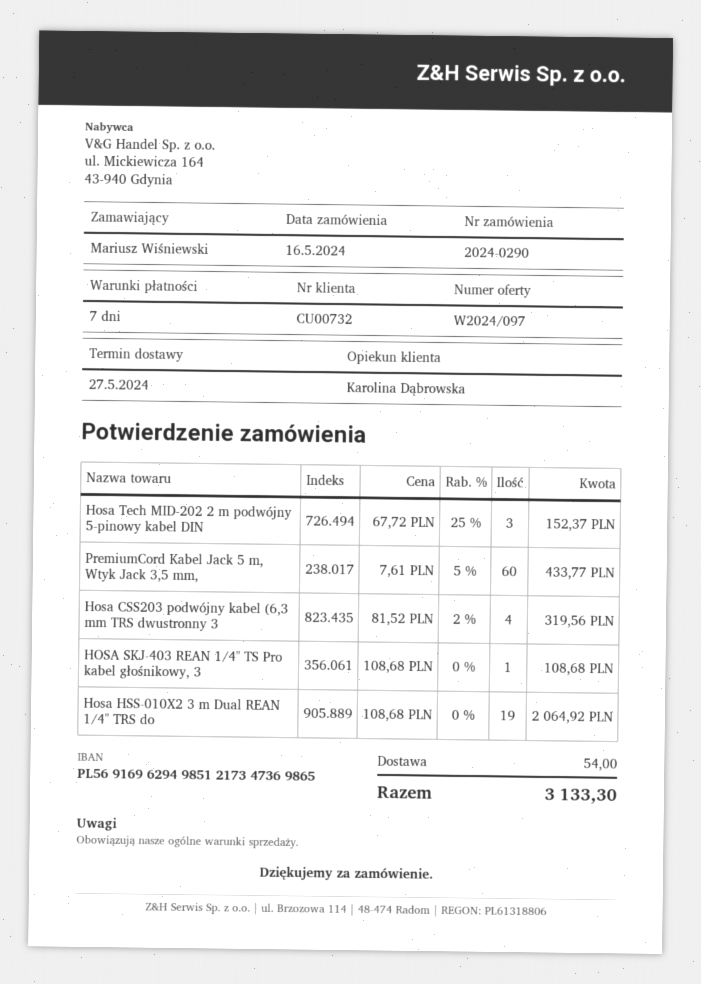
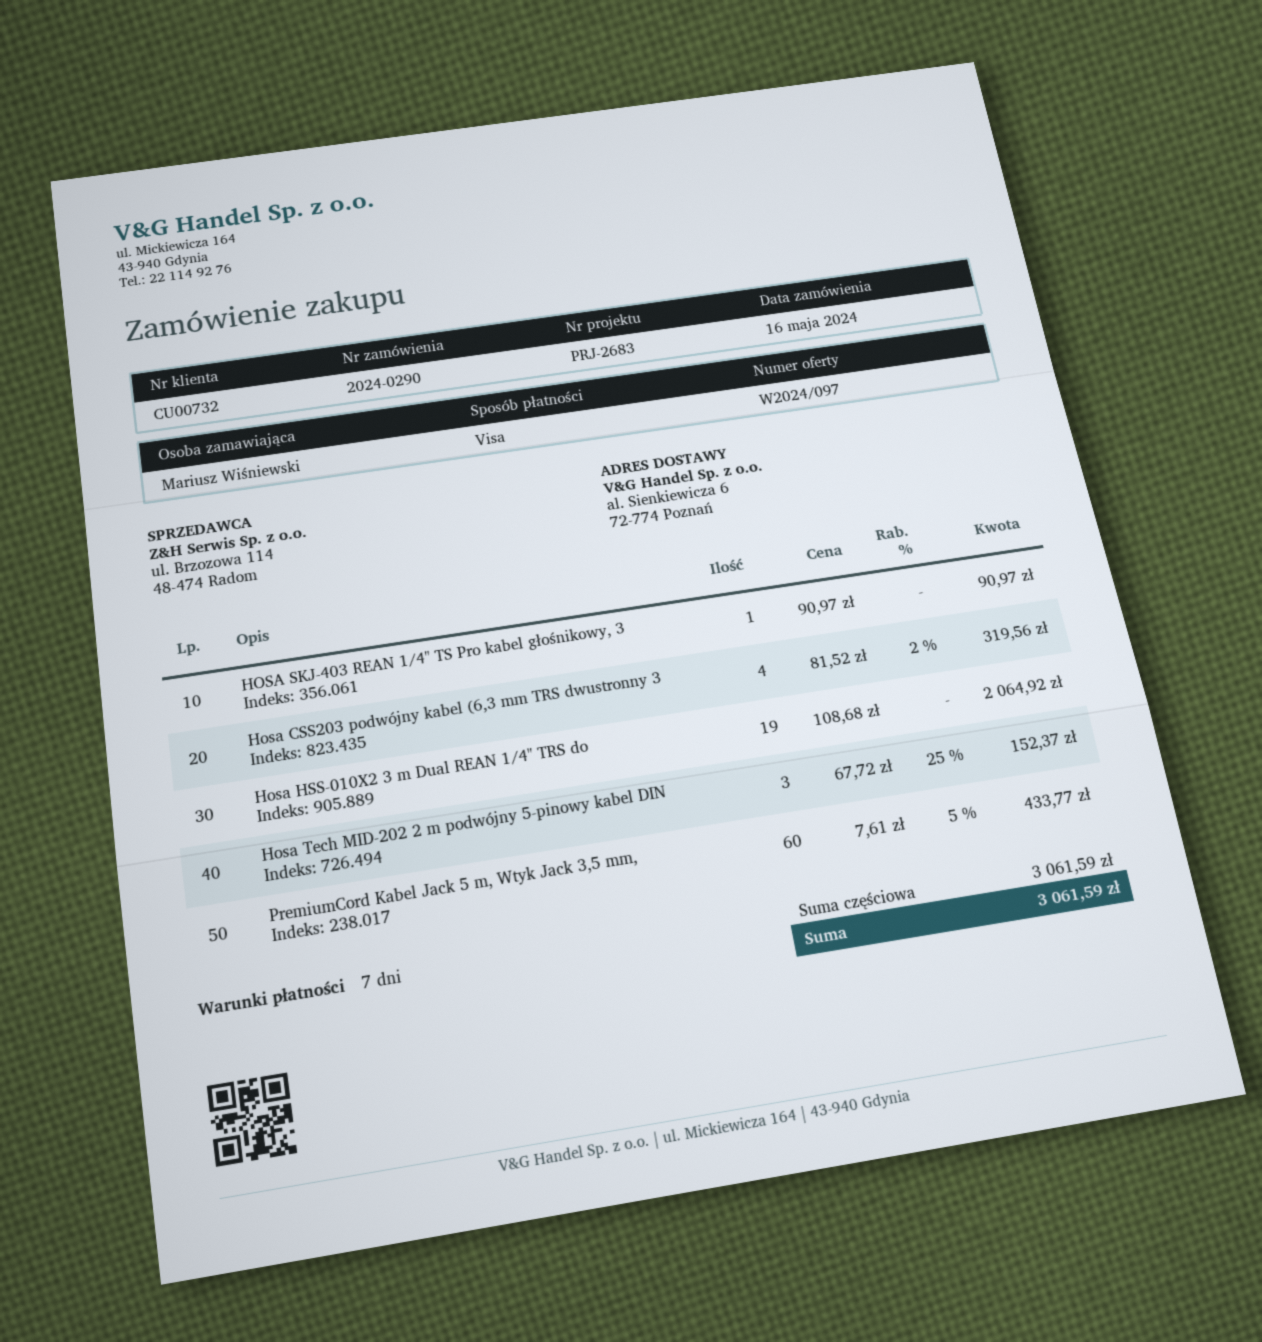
HOSA SKJ-403 REAN 1/4" TS Pro kabel głośnikowy, 3: 1 x 108.68 = 108.68 -> 1 x 90.97 = 90.97
shipping: 54.00 -> none
total: 3133.30 -> 3061.59

